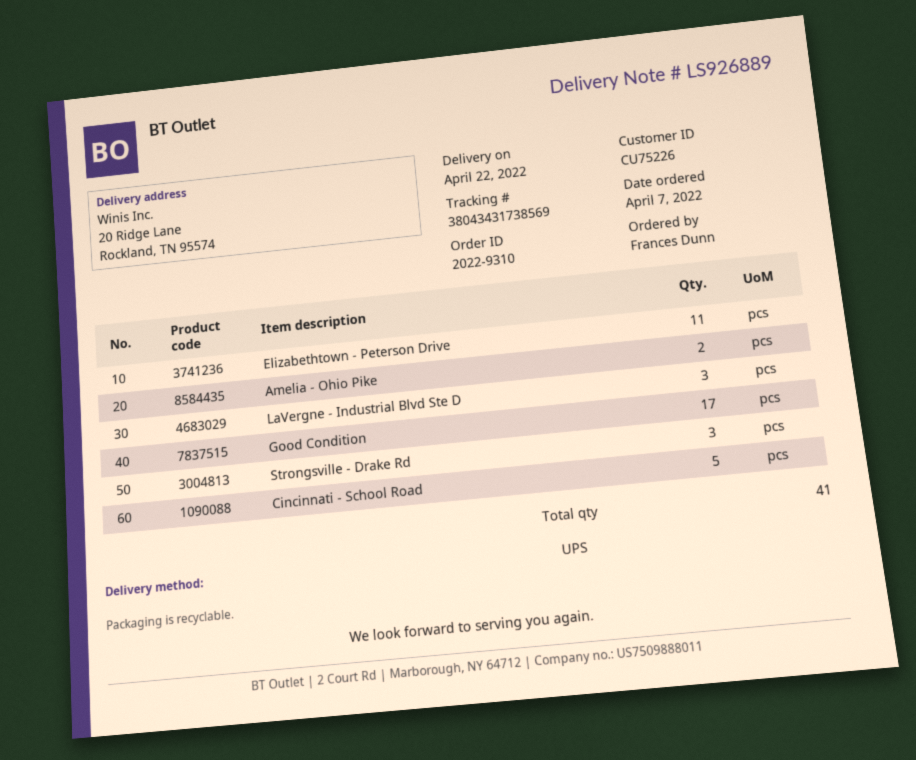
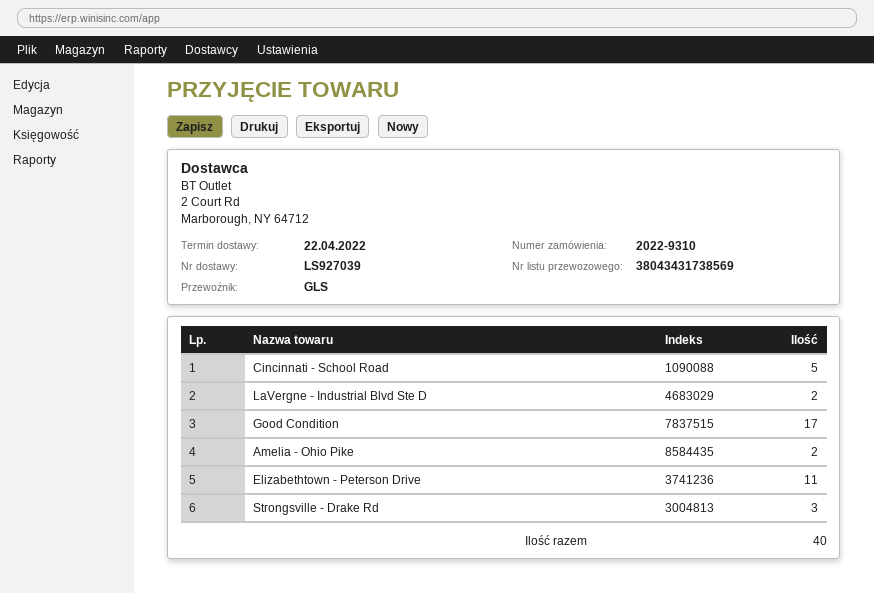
delivery note number: LS926889 -> LS927039
shipping method: UPS -> GLS
LaVergne - Industrial Blvd Ste D: 3 -> 2
total quantity: 41 -> 40

